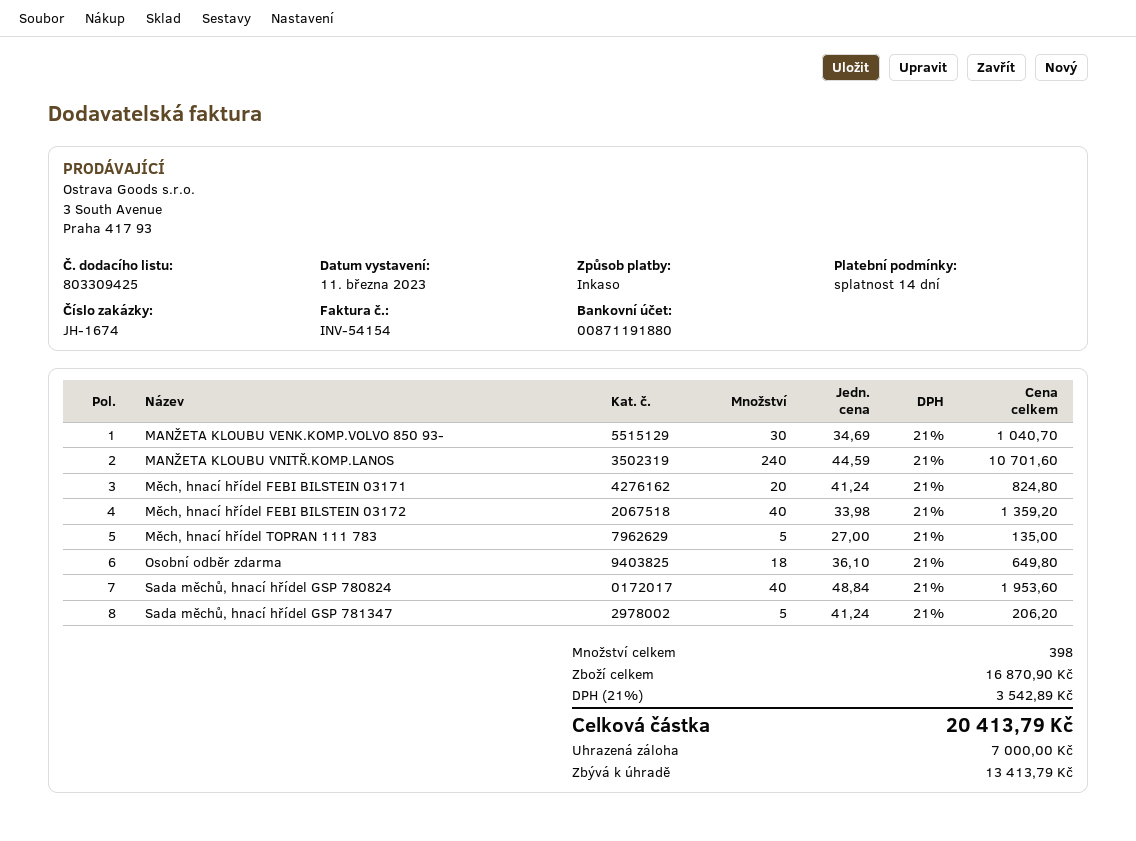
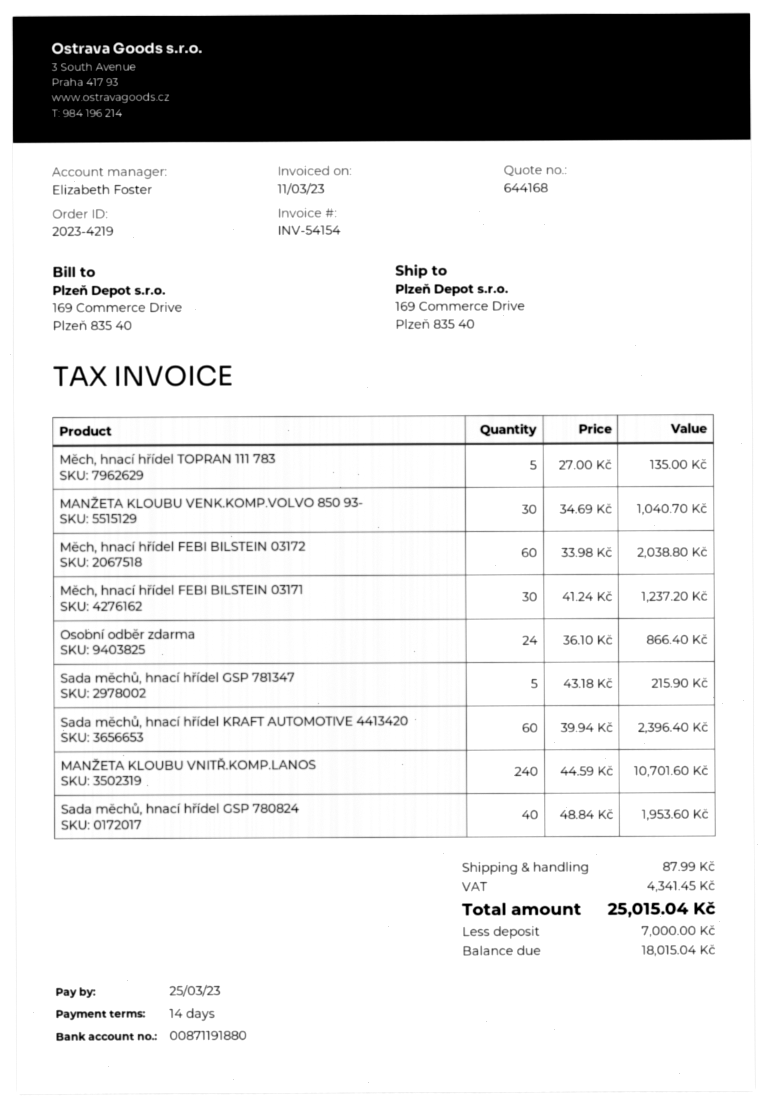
Měch, hnací hřídel FEBI BILSTEIN 03171: 20 x 41.24 = 824.80 -> 30 x 41.24 = 1237.20
Měch, hnací hřídel FEBI BILSTEIN 03172: 40 x 33.98 = 1359.20 -> 60 x 33.98 = 2038.80
Osobní odběr zdarma: 18 x 36.10 = 649.80 -> 24 x 36.10 = 866.40
Sada měchů, hnací hřídel GSP 781347: 5 x 41.24 = 206.20 -> 5 x 43.18 = 215.90
Sada měchů, hnací hřídel KRAFT AUTOMOTIVE 4413420: none -> 60 x 39.94 = 2396.40
shipping: none -> 87.99
tax: 3542.89 -> 4341.45
total: 20413.79 -> 25015.04
balance: 13413.79 -> 18015.04

